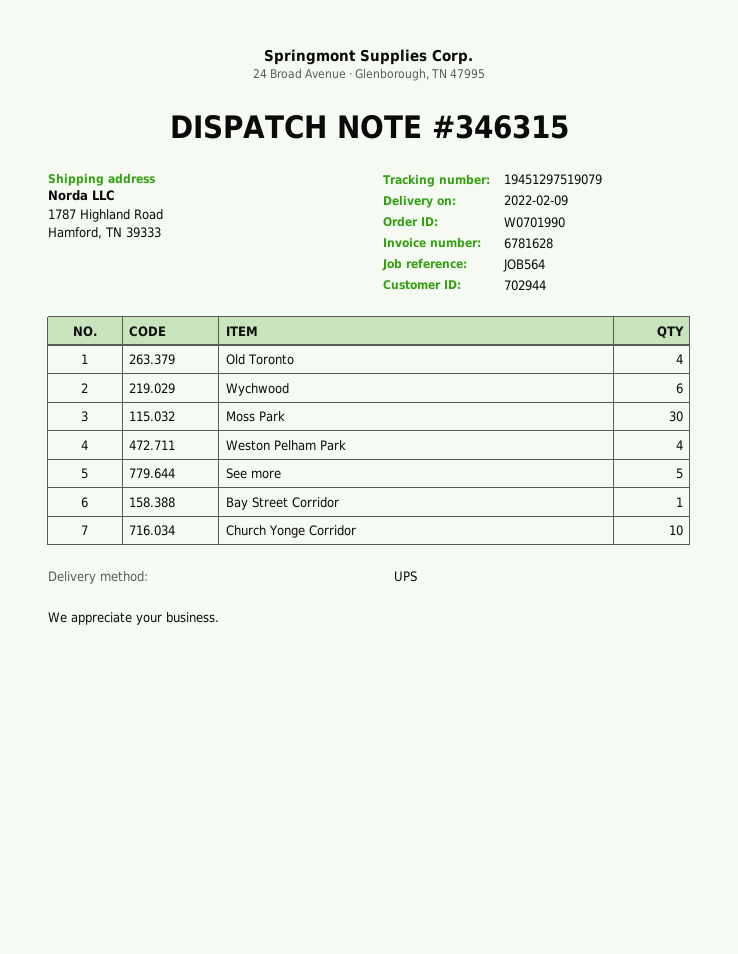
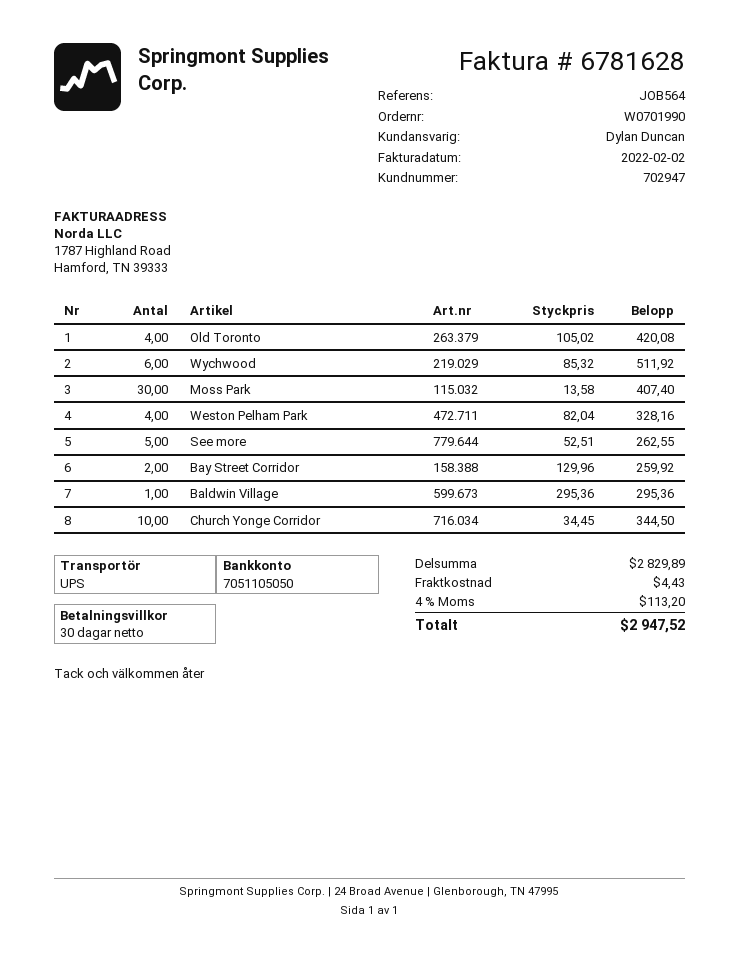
customer number: 702944 -> 702947
Bay Street Corridor: 1 -> 2
Baldwin Village: none -> 1

